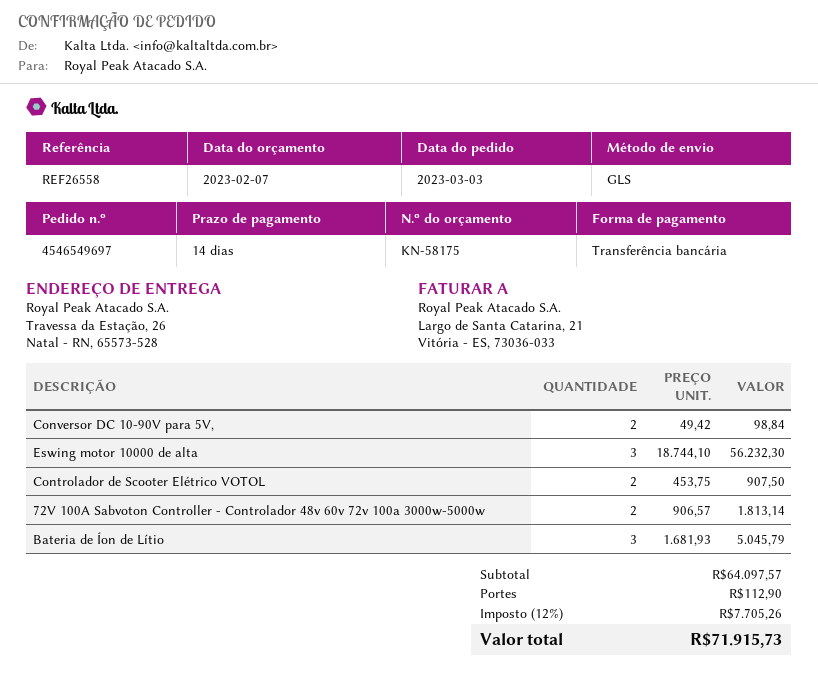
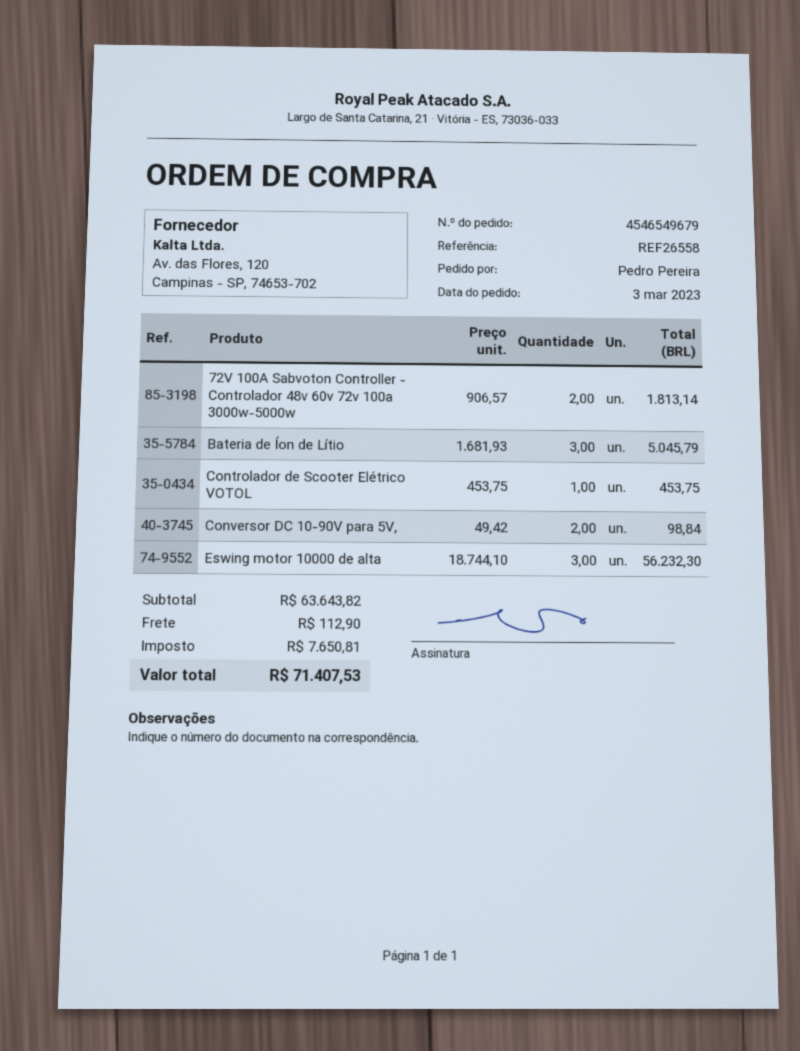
order number: 4546549697 -> 4546549679
Controlador de Scooter Elétrico VOTOL: 2 x 453.75 = 907.50 -> 1 x 453.75 = 453.75
subtotal: 64097.57 -> 63643.82
tax: 7705.26 -> 7650.81
total: 71915.73 -> 71407.53

